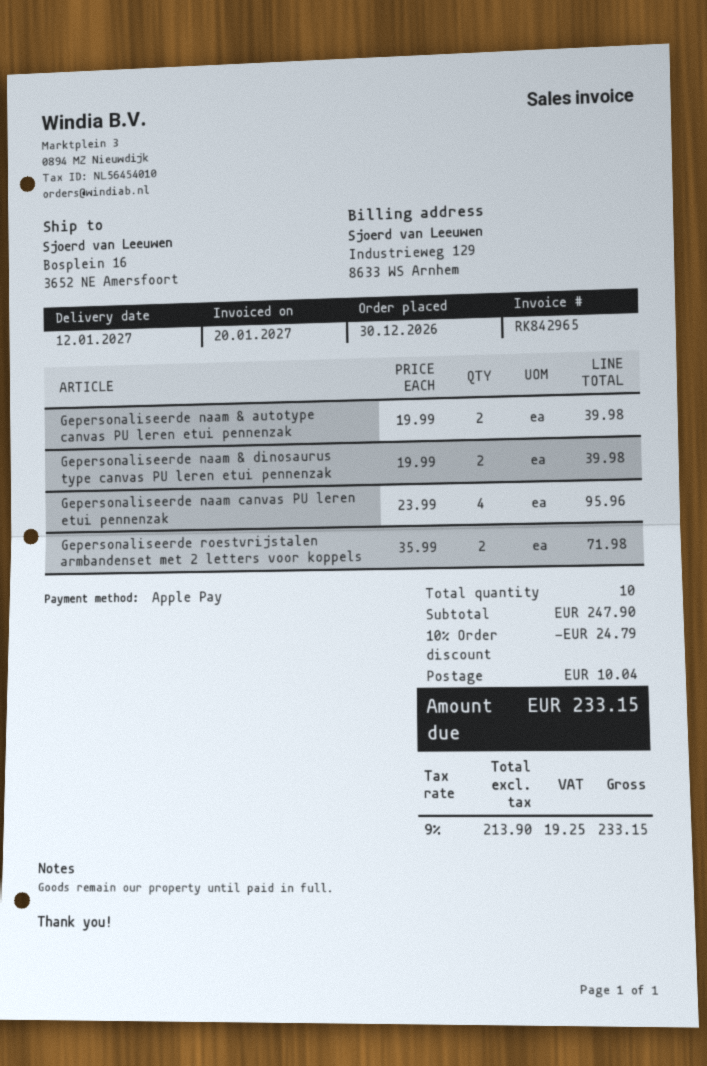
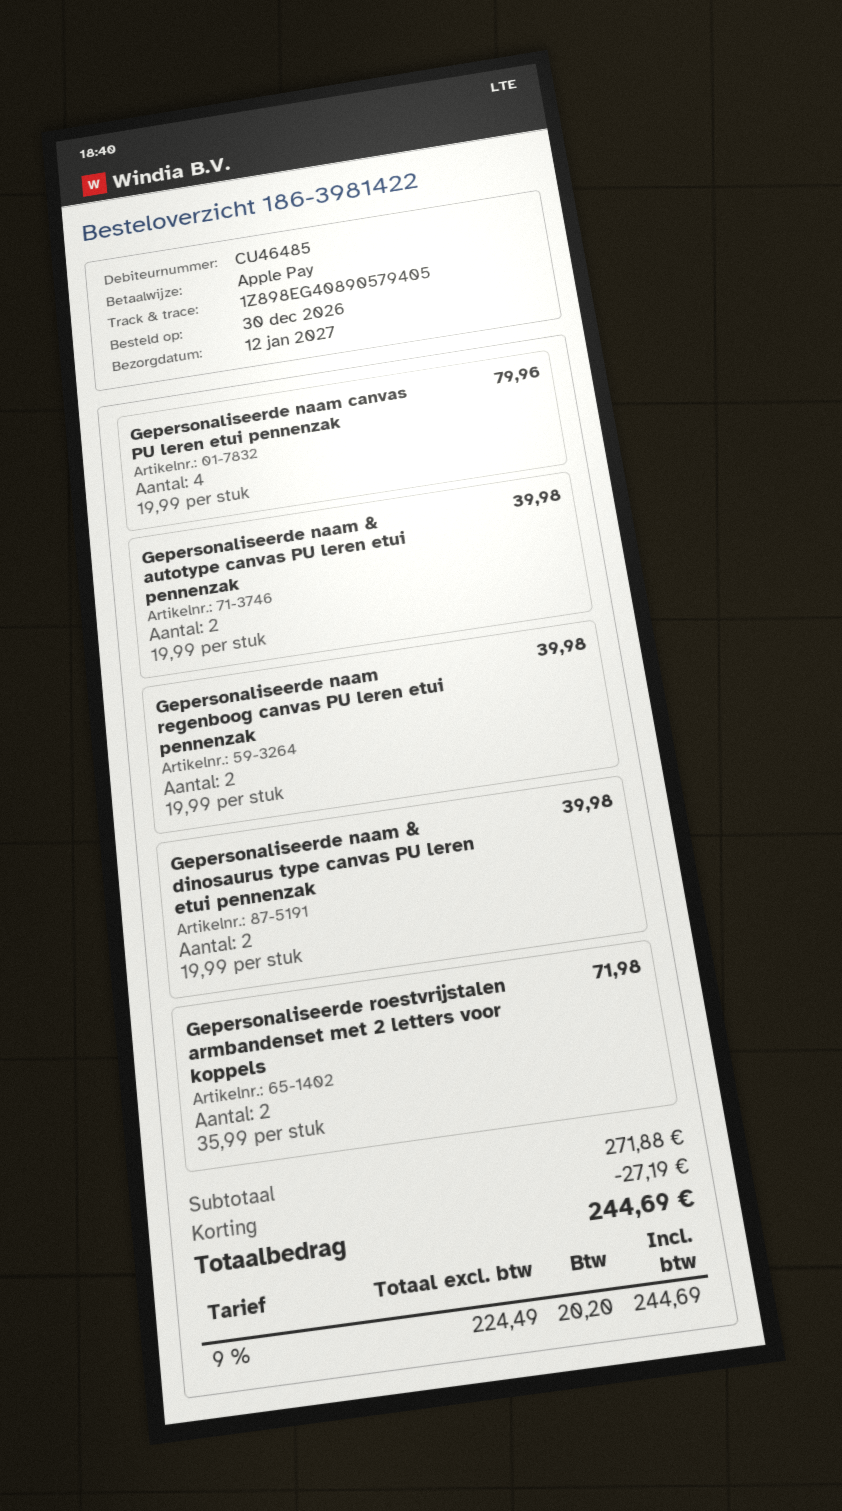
Gepersonaliseerde naam canvas PU leren etui pennenzak: 4 x 23.99 = 95.96 -> 4 x 19.99 = 79.96
Gepersonaliseerde naam regenboog canvas PU leren etui pennenzak: none -> 2 x 19.99 = 39.98
subtotal: 247.90 -> 271.88
discount: 24.79 -> 27.19
shipping: 10.04 -> none
net: 213.90 -> 224.49
tax: 9% = 19.25 -> 9% = 20.20
total: 233.15 -> 244.69

